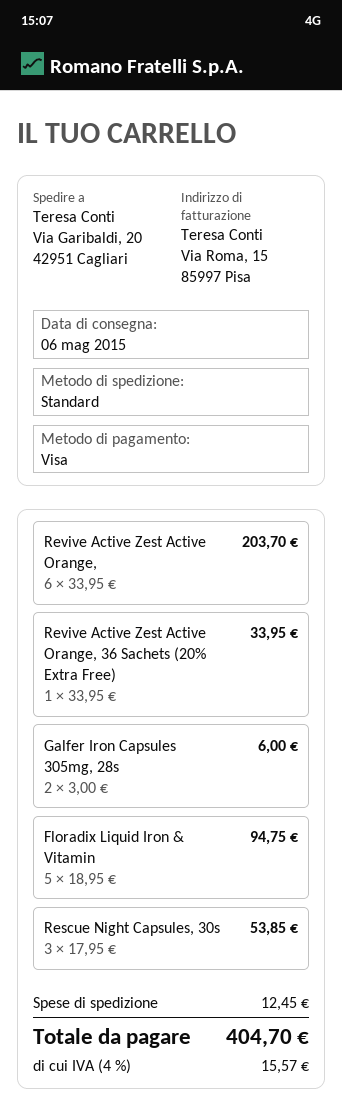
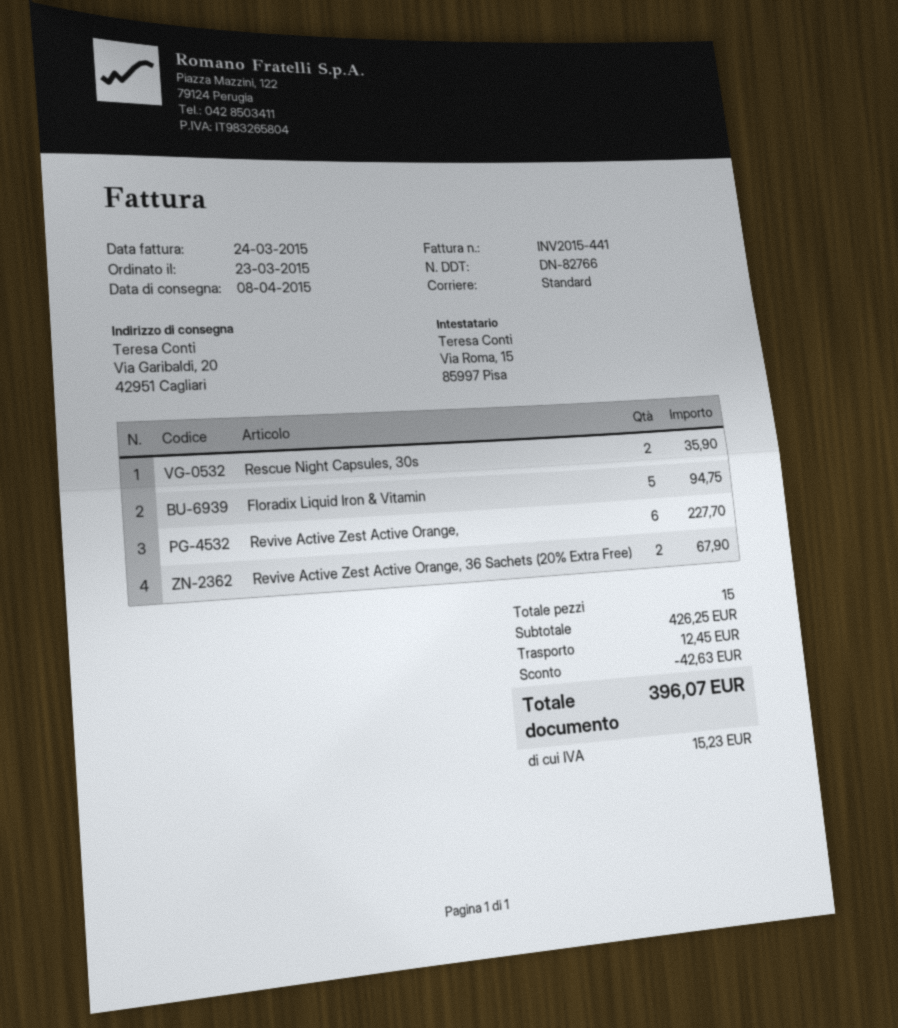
delivery date: 2015-05-06 -> 2015-04-08
Revive Active Zest Active Orange,: 6 for 203.70 -> 6 for 227.70
Revive Active Zest Active Orange, 36 Sachets (20% Extra Free): 1 for 33.95 -> 2 for 67.90
Galfer Iron Capsules 305mg, 28s: 2 for 6.00 -> none
Rescue Night Capsules, 30s: 3 for 53.85 -> 2 for 35.90
discount: none -> 42.63
tax: 15.57 -> 15.23
total: 404.70 -> 396.07

